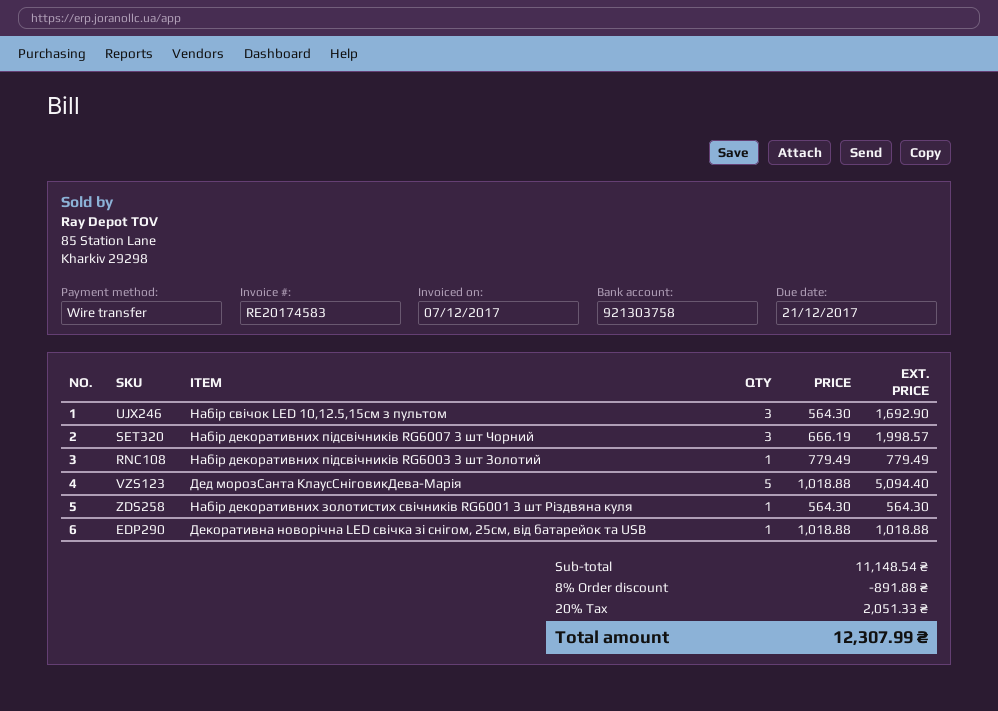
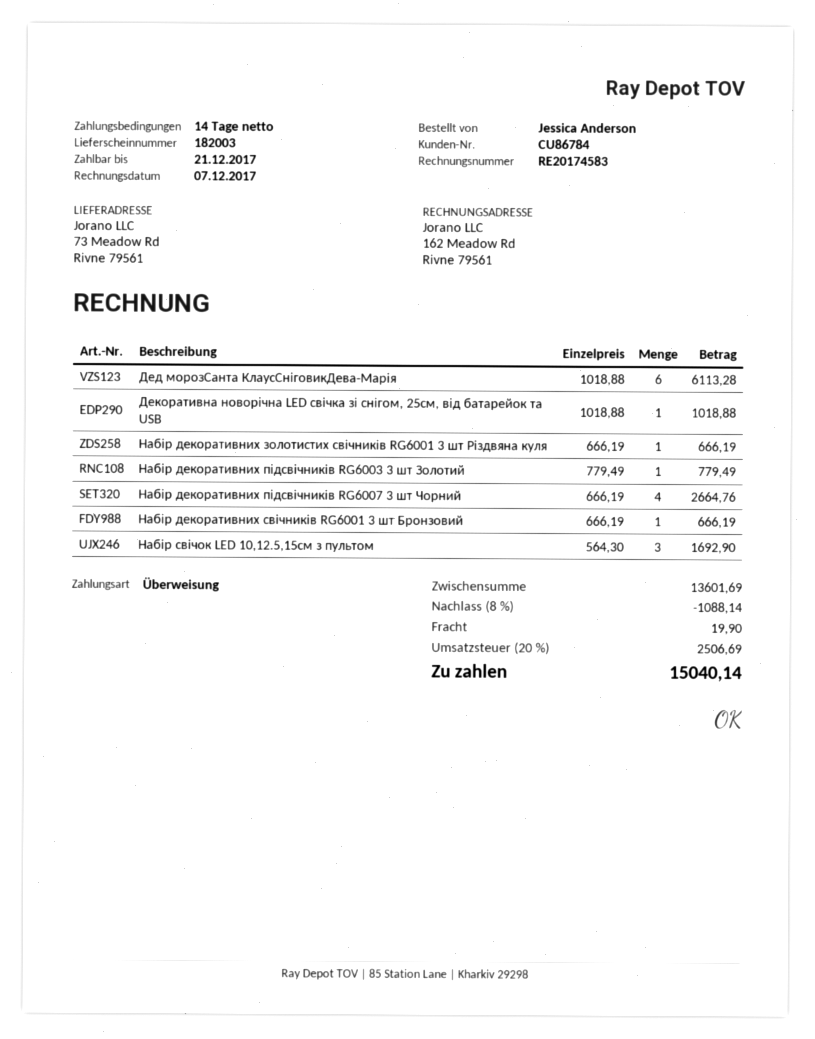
Набір декоративних підсвічників RG6007 3 шт Чорний: 3 x 666.19 = 1998.57 -> 4 x 666.19 = 2664.76
Дед морозСанта КлаусСніговикДева-Марія: 5 x 1018.88 = 5094.40 -> 6 x 1018.88 = 6113.28
Набір декоративних золотистих свічників RG6001 3 шт Різдвяна куля: 1 x 564.30 = 564.30 -> 1 x 666.19 = 666.19
Набір декоративних свічників RG6001 3 шт Бронзовий: none -> 1 x 666.19 = 666.19
subtotal: 11148.54 -> 13601.69
discount: 8% = 891.88 -> 8% = 1088.14
shipping: none -> 19.90
tax: 20% = 2051.33 -> 20% = 2506.69
total: 12307.99 -> 15040.14

